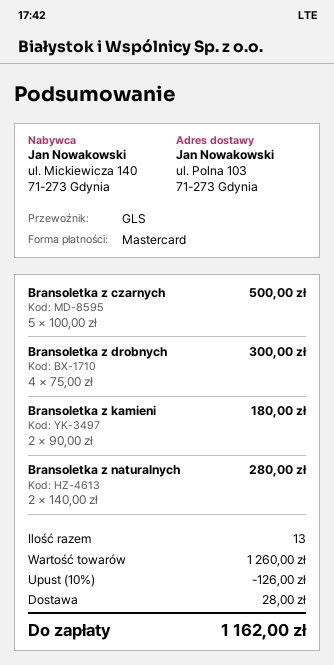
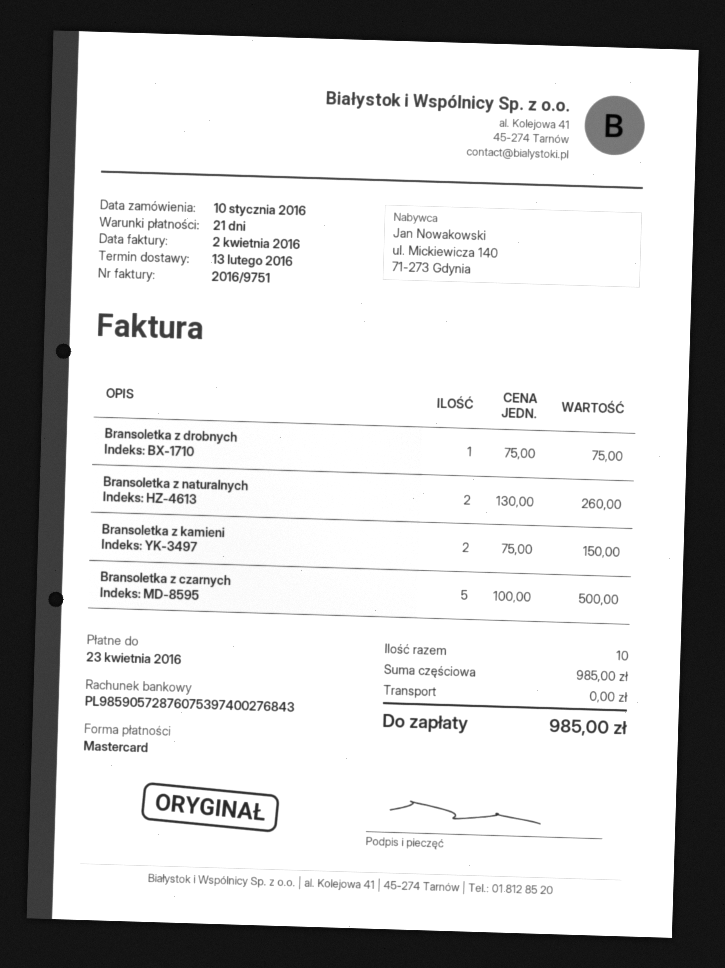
Bransoletka z drobnych: 4 x 75.00 = 300.00 -> 1 x 75.00 = 75.00
Bransoletka z kamieni: 2 x 90.00 = 180.00 -> 2 x 75.00 = 150.00
Bransoletka z naturalnych: 2 x 140.00 = 280.00 -> 2 x 130.00 = 260.00
total quantity: 13 -> 10
subtotal: 1260.00 -> 985.00
discount: 10% = 126.00 -> none
shipping: 28.00 -> 0.00
total: 1162.00 -> 985.00

